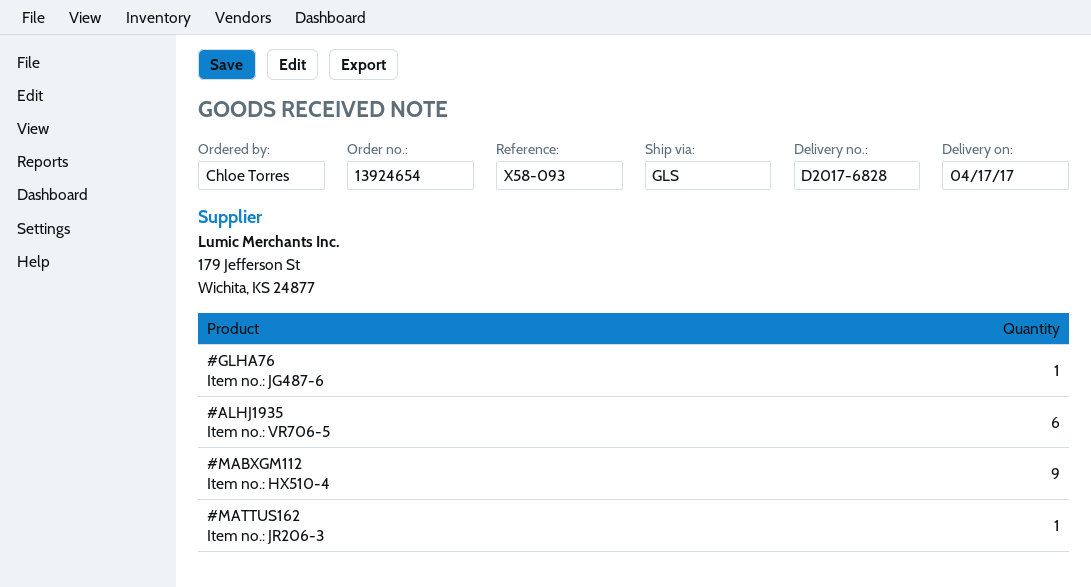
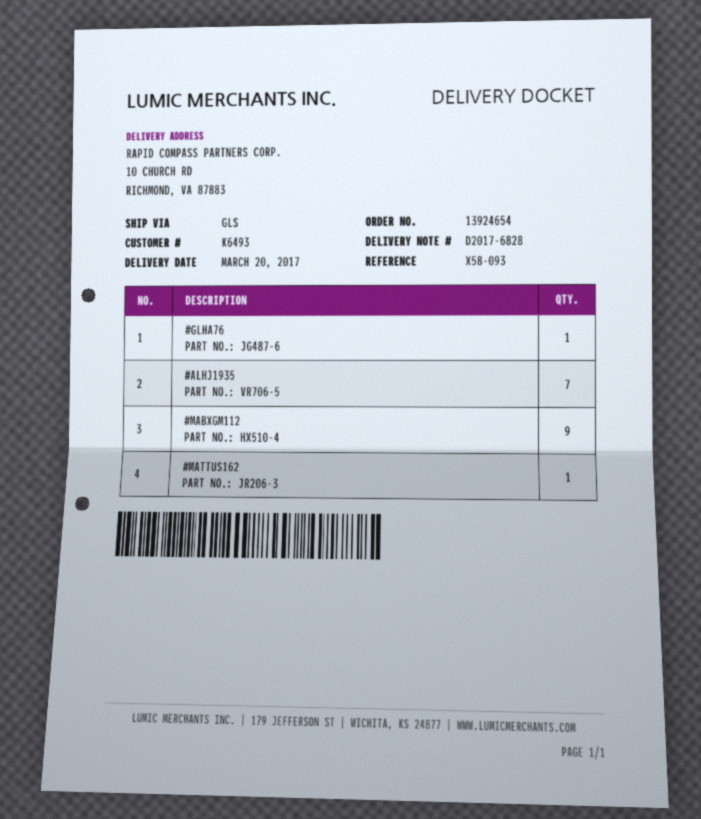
delivery date: 2017-04-17 -> 2017-03-20
#ALHJ1935: 6 -> 7

